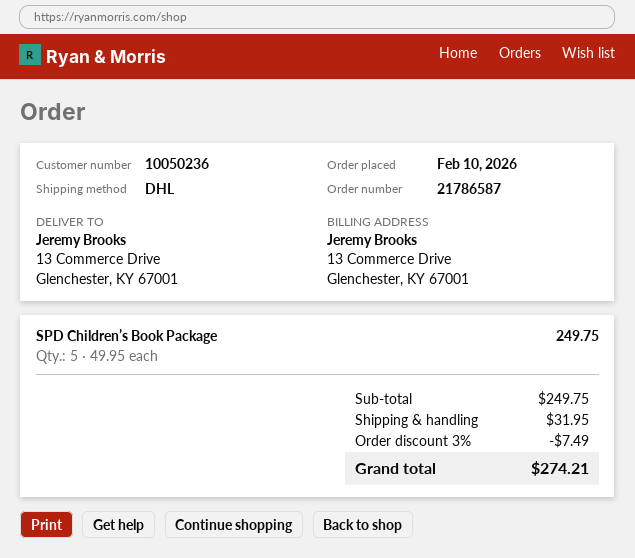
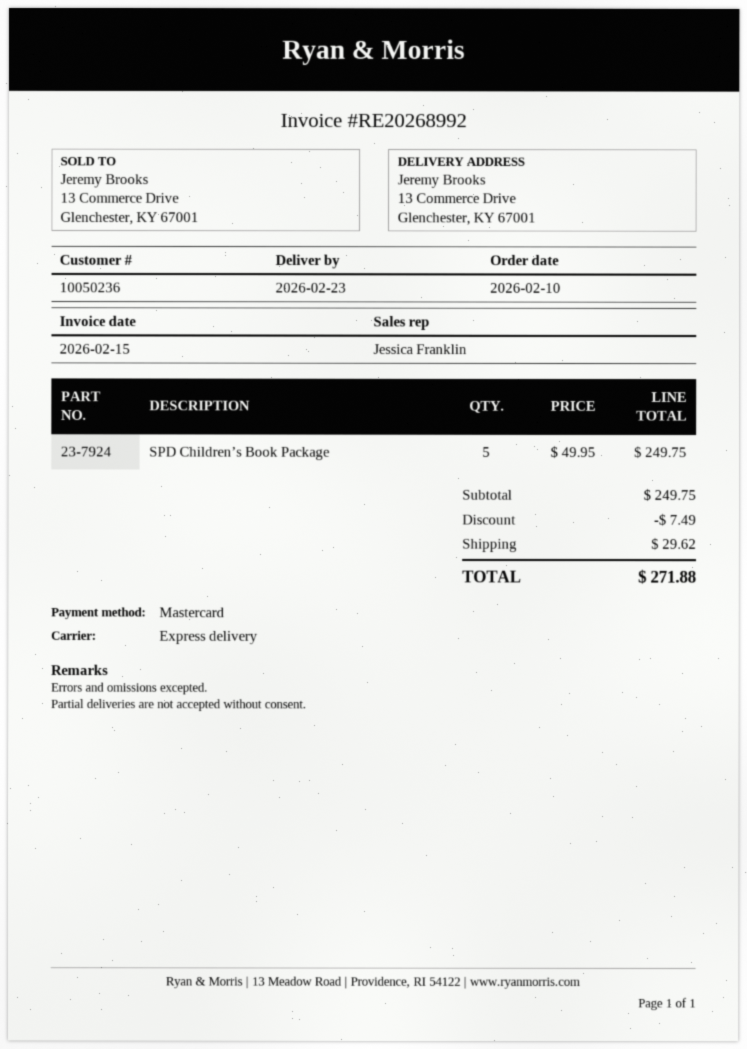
shipping method: DHL -> express
shipping: 31.95 -> 29.62
total: 274.21 -> 271.88

